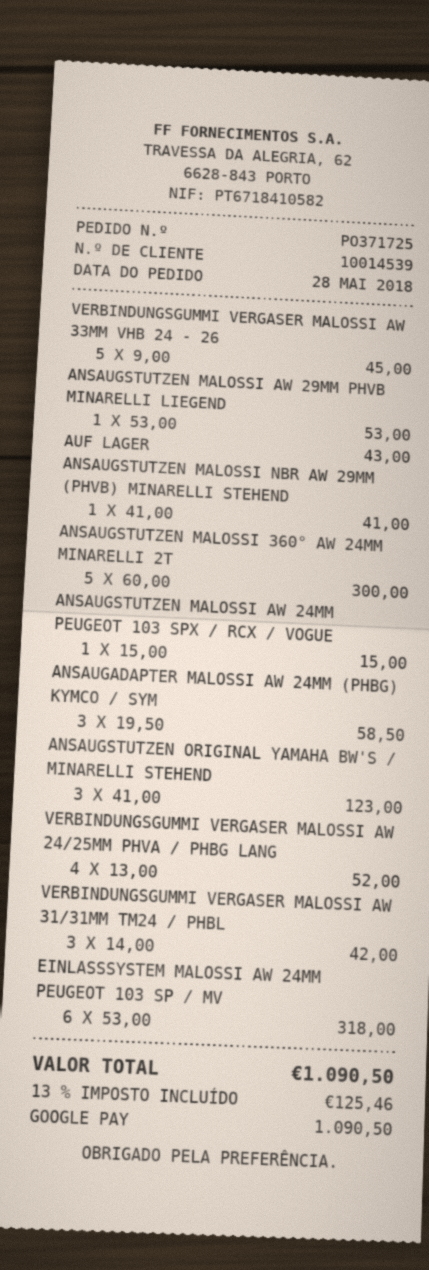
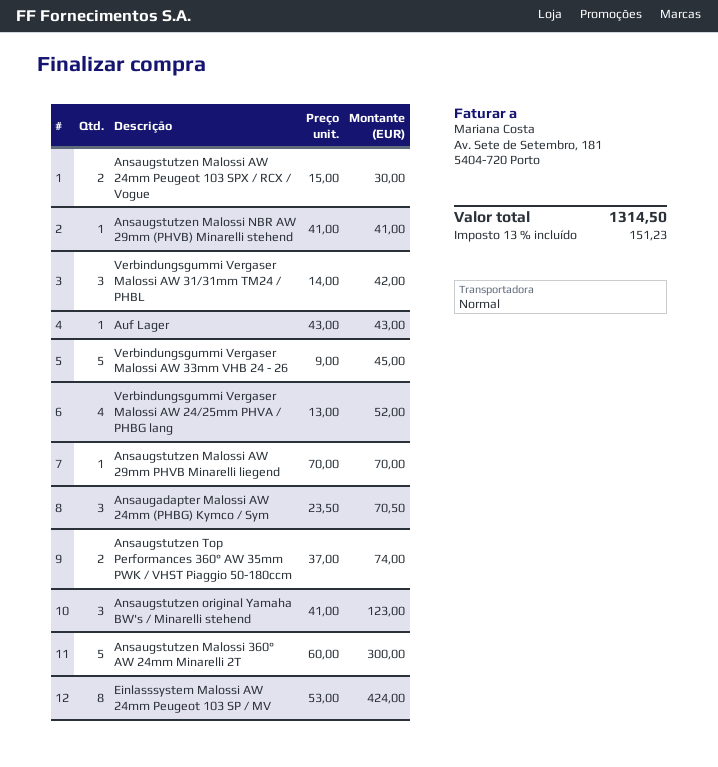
ANSAUGSTUTZEN MALOSSI AW 29MM PHVB MINARELLI LIEGEND: 1 x 53.00 = 53.00 -> 1 x 70.00 = 70.00
ANSAUGSTUTZEN MALOSSI AW 24MM PEUGEOT 103 SPX / RCX / VOGUE: 1 x 15.00 = 15.00 -> 2 x 15.00 = 30.00
ANSAUGADAPTER MALOSSI AW 24MM (PHBG) KYMCO / SYM: 3 x 19.50 = 58.50 -> 3 x 23.50 = 70.50
EINLASSSYSTEM MALOSSI AW 24MM PEUGEOT 103 SP / MV: 6 x 53.00 = 318.00 -> 8 x 53.00 = 424.00
Ansaugstutzen Top Performances 360° AW 35mm PWK / VHST Piaggio 50-180ccm: none -> 2 x 37.00 = 74.00
tax: 13% = 125.46 -> 13% = 151.23
total: 1090.50 -> 1314.50

